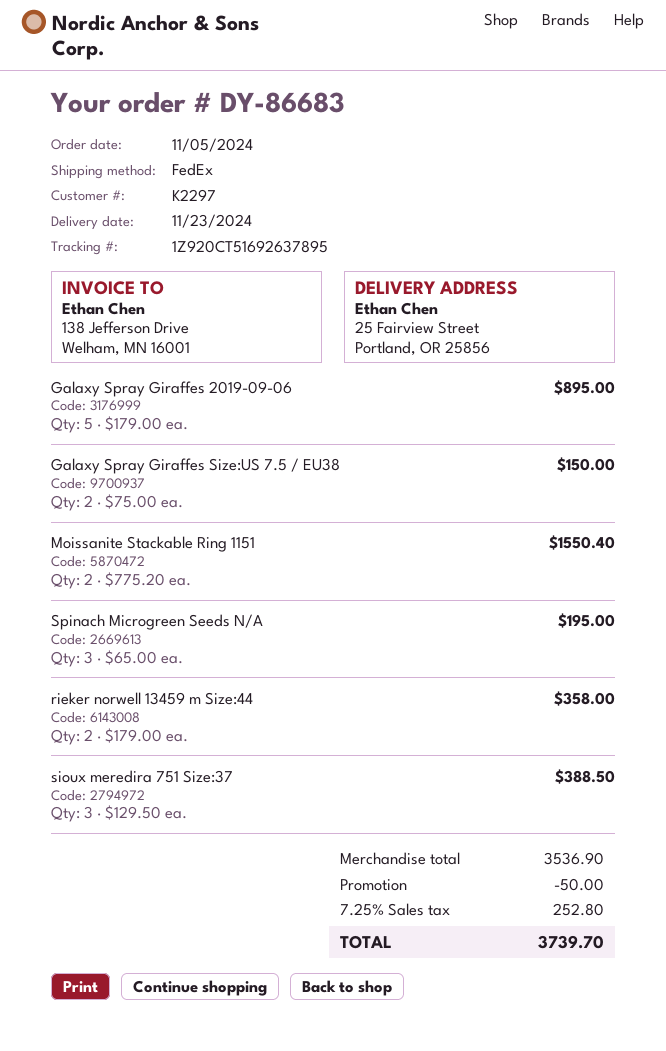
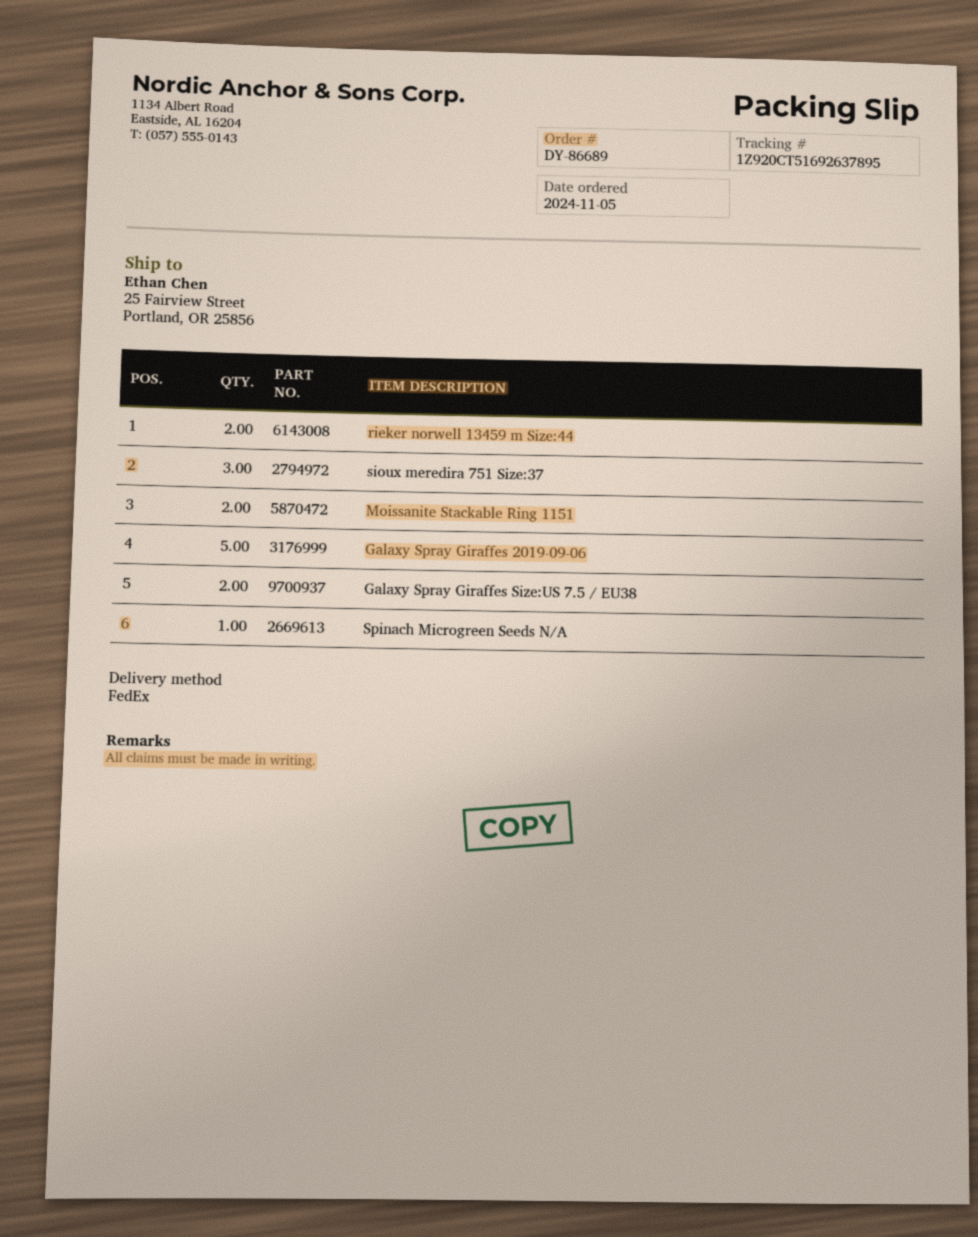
order number: DY-86683 -> DY-86689
Spinach Microgreen Seeds N/A: 3 -> 1

